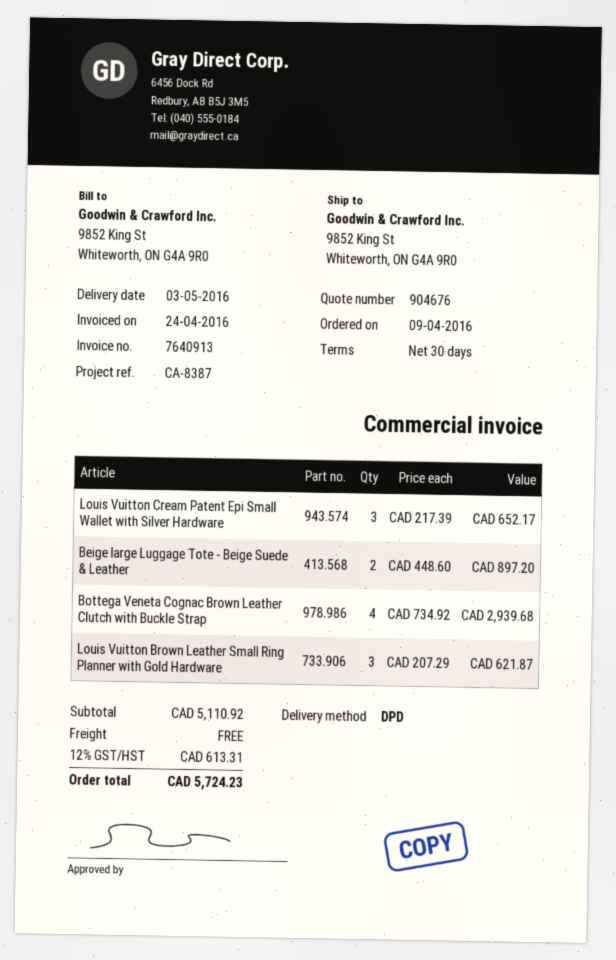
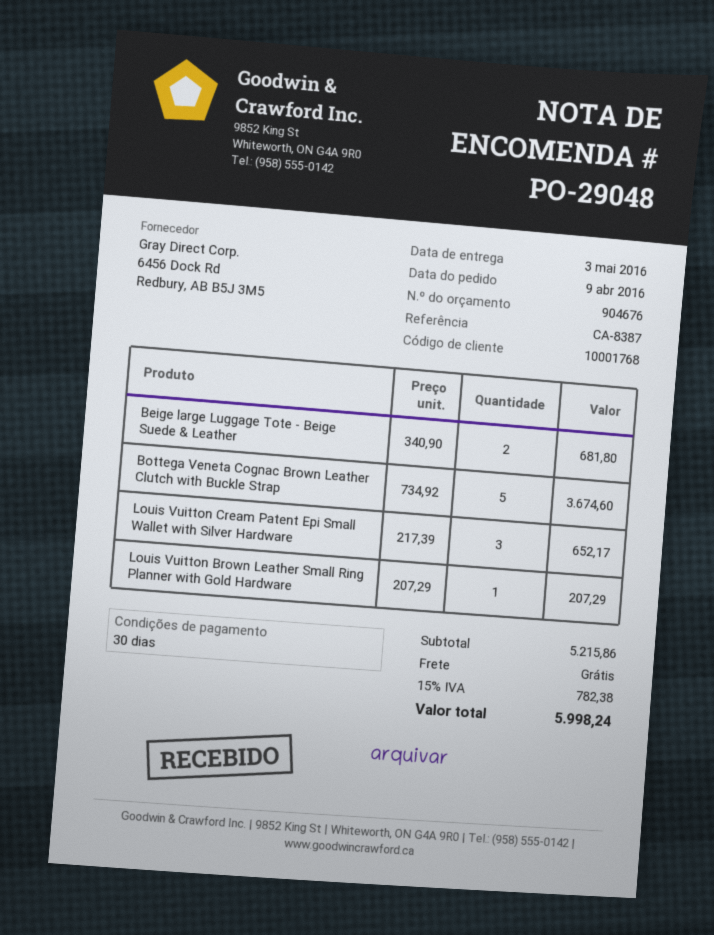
Beige large Luggage Tote - Beige Suede & Leather: 2 x 448.60 = 897.20 -> 2 x 340.90 = 681.80
Bottega Veneta Cognac Brown Leather Clutch with Buckle Strap: 4 x 734.92 = 2939.68 -> 5 x 734.92 = 3674.60
Louis Vuitton Brown Leather Small Ring Planner with Gold Hardware: 3 x 207.29 = 621.87 -> 1 x 207.29 = 207.29
subtotal: 5110.92 -> 5215.86
tax: 12% = 613.31 -> 15% = 782.38
total: 5724.23 -> 5998.24

